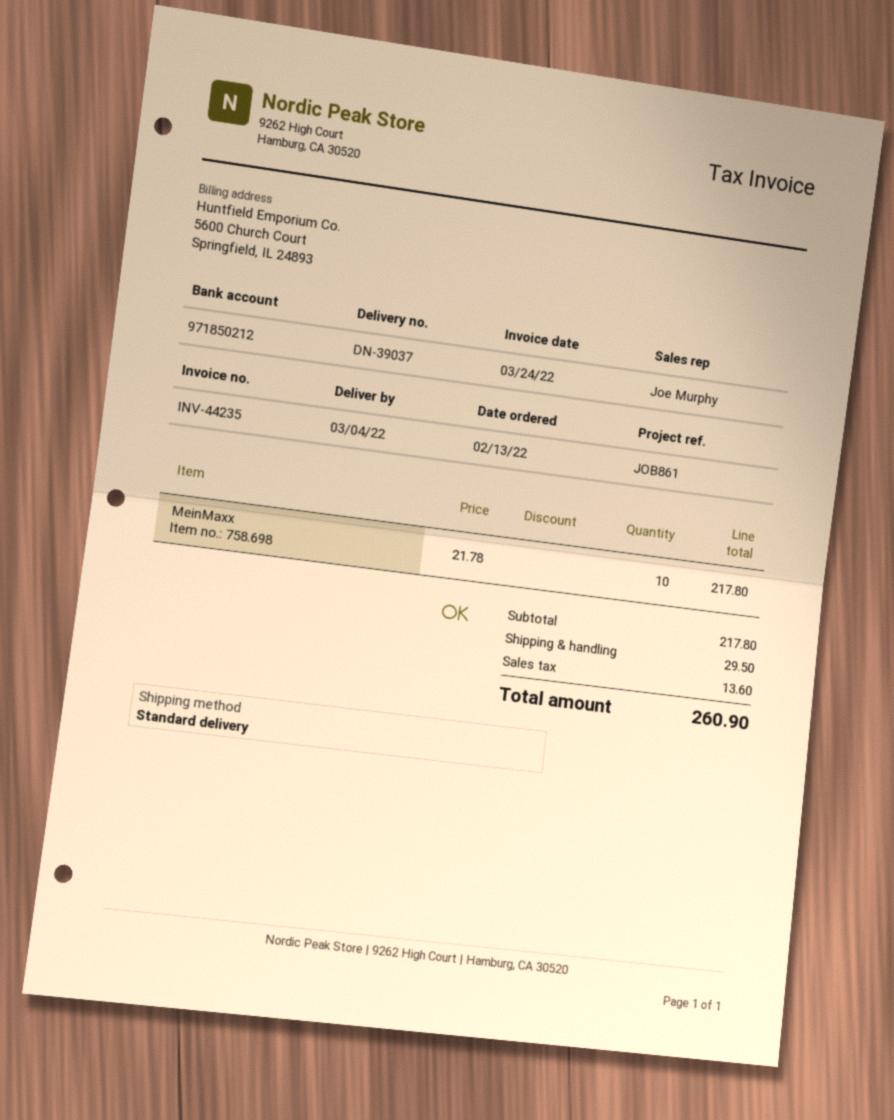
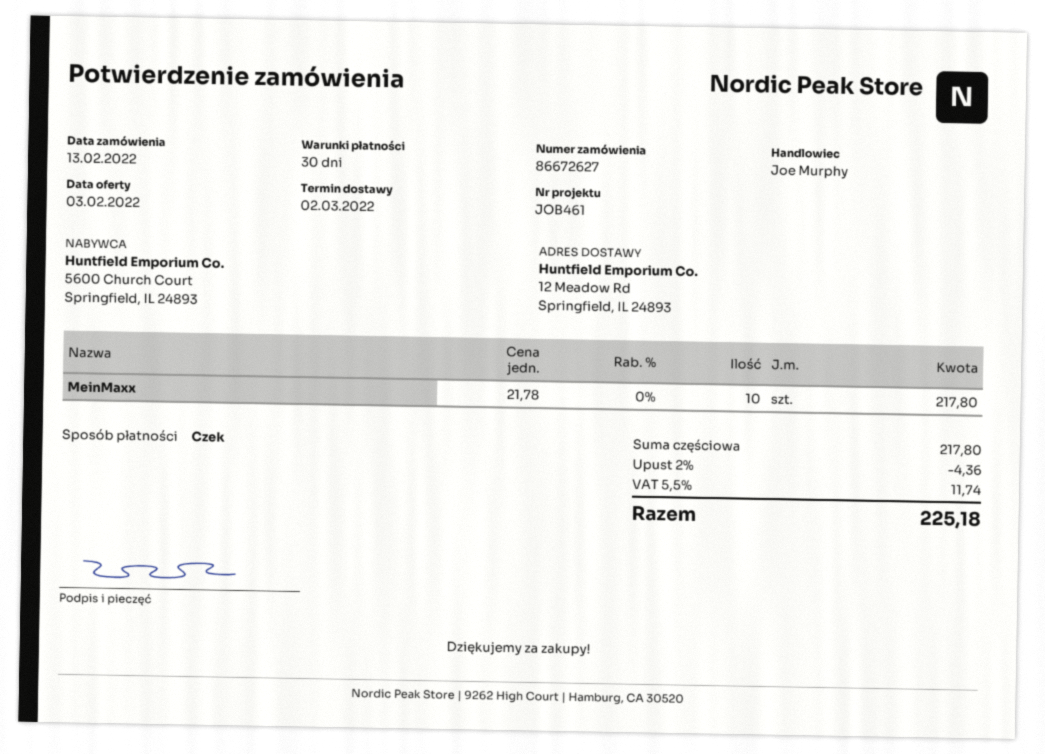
delivery date: 2022-03-04 -> 2022-03-02
reference: JOB861 -> JOB461
discount: none -> 2% = 4.36
shipping: 29.50 -> none
tax: 13.60 -> 11.74
total: 260.90 -> 225.18

